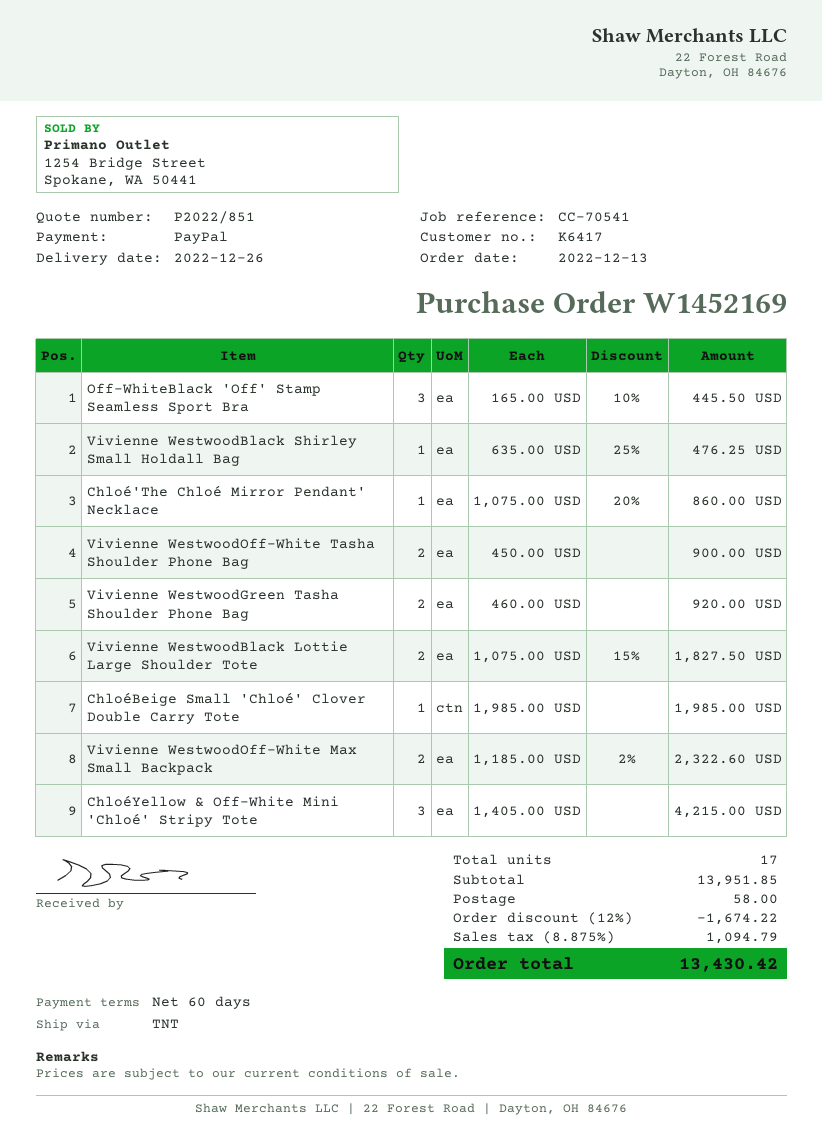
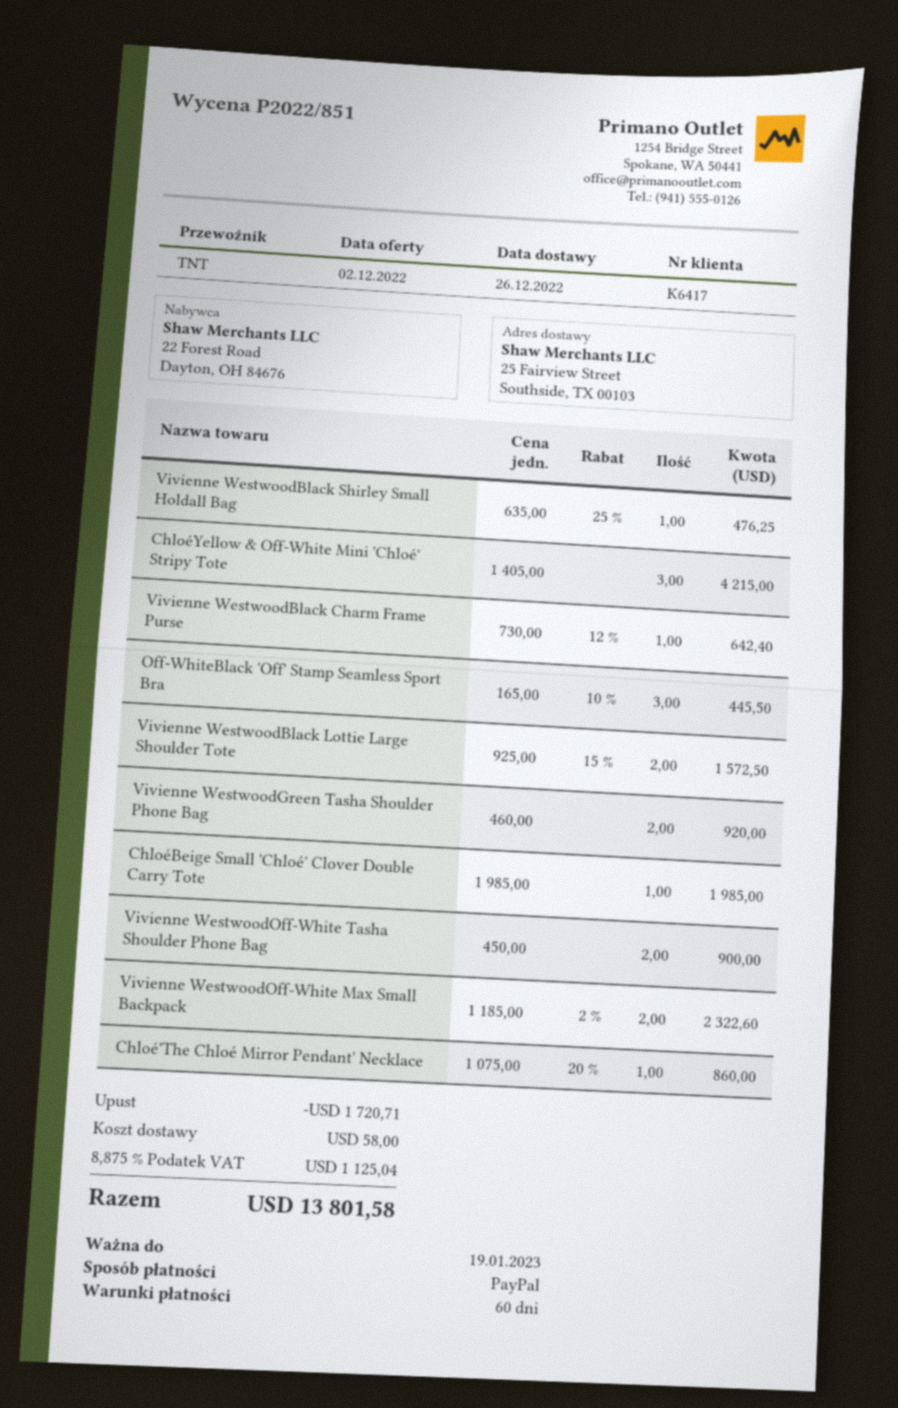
Vivienne WestwoodBlack Lottie Large Shoulder Tote: 2 x 1075.00 - 15% = 1827.50 -> 2 x 925.00 - 15% = 1572.50
Vivienne WestwoodBlack Charm Frame Purse: none -> 1 x 730.00 - 12% = 642.40
discount: 1674.22 -> 1720.71
tax: 8.875% = 1094.79 -> 8.875% = 1125.04
total: 13430.42 -> 13801.58

